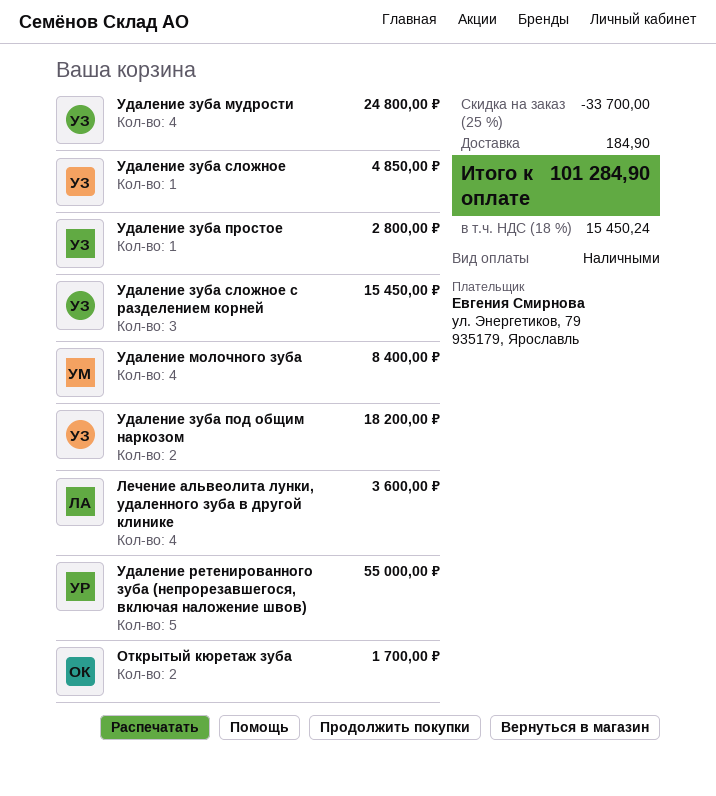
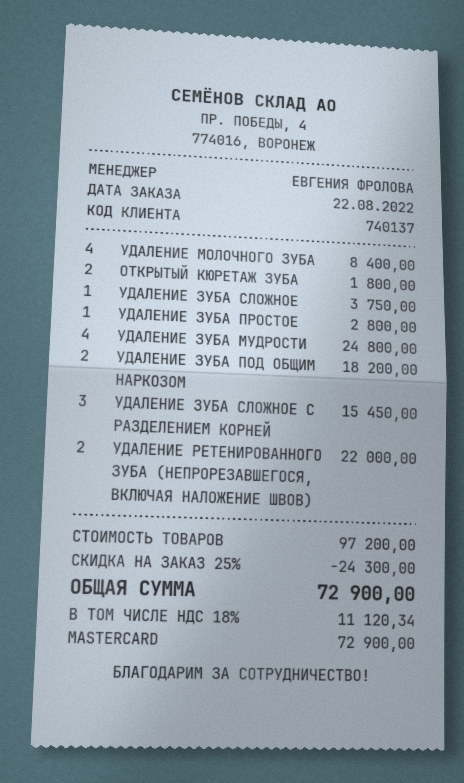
payment method: cash -> Mastercard
Удаление зуба сложное: 1 for 4850.00 -> 1 for 3750.00
Лечение альвеолита лунки, удаленного зуба в другой клинике: 4 for 3600.00 -> none
Удаление ретенированного зуба (непрорезавшегося, включая наложение швов): 5 for 55000.00 -> 2 for 22000.00
Открытый кюретаж зуба: 2 for 1700.00 -> 2 for 1800.00
discount: 25% = 33700.00 -> 25% = 24300.00
shipping: 184.90 -> none
tax: 18% = 15450.24 -> 18% = 11120.34
total: 101284.90 -> 72900.00

